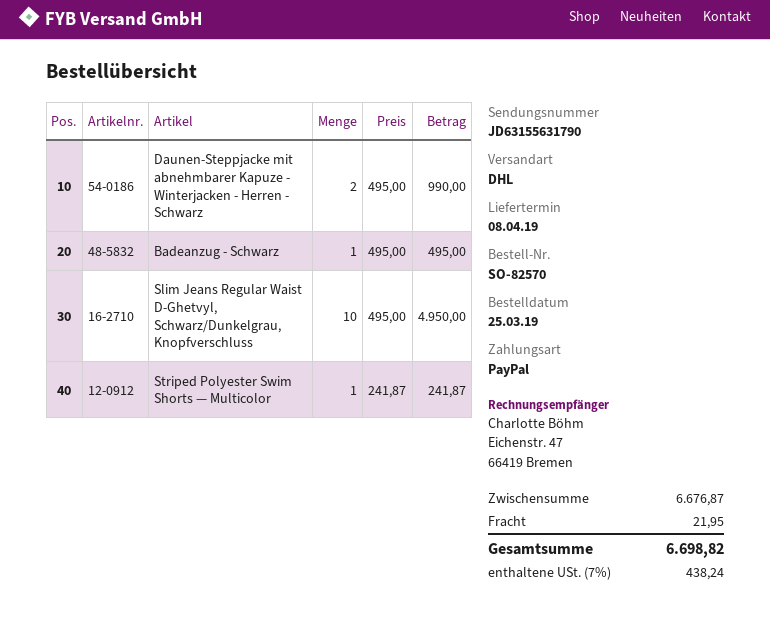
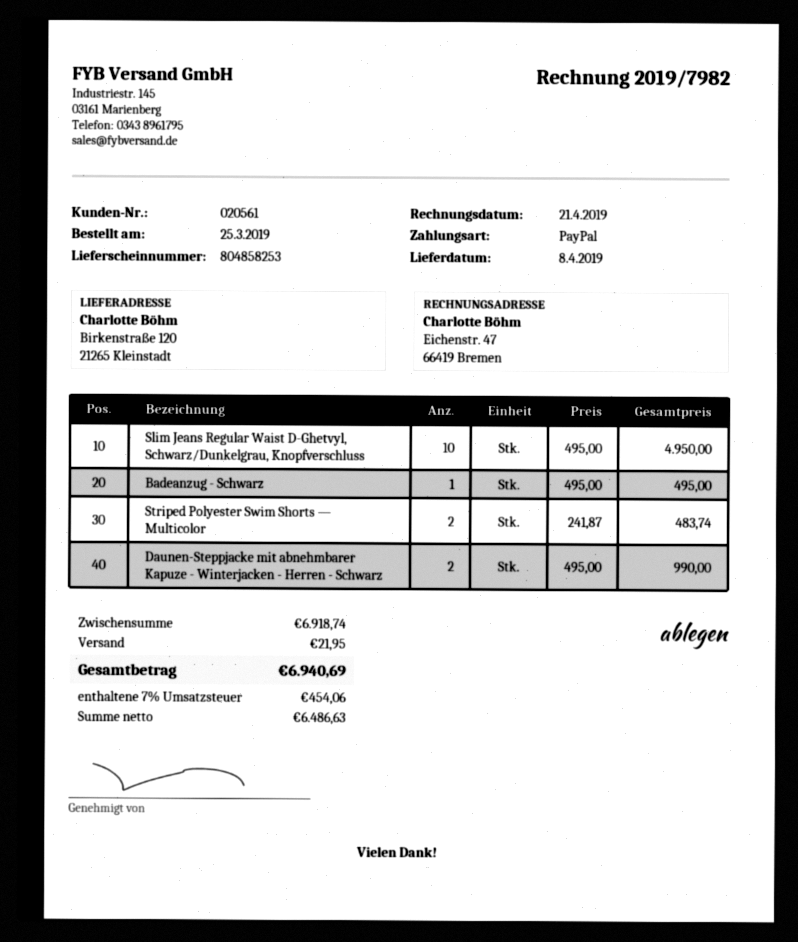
Striped Polyester Swim Shorts — Multicolor: 1 x 241.87 = 241.87 -> 2 x 241.87 = 483.74
subtotal: 6676.87 -> 6918.74
tax: 7% = 438.24 -> 7% = 454.06
total: 6698.82 -> 6940.69

